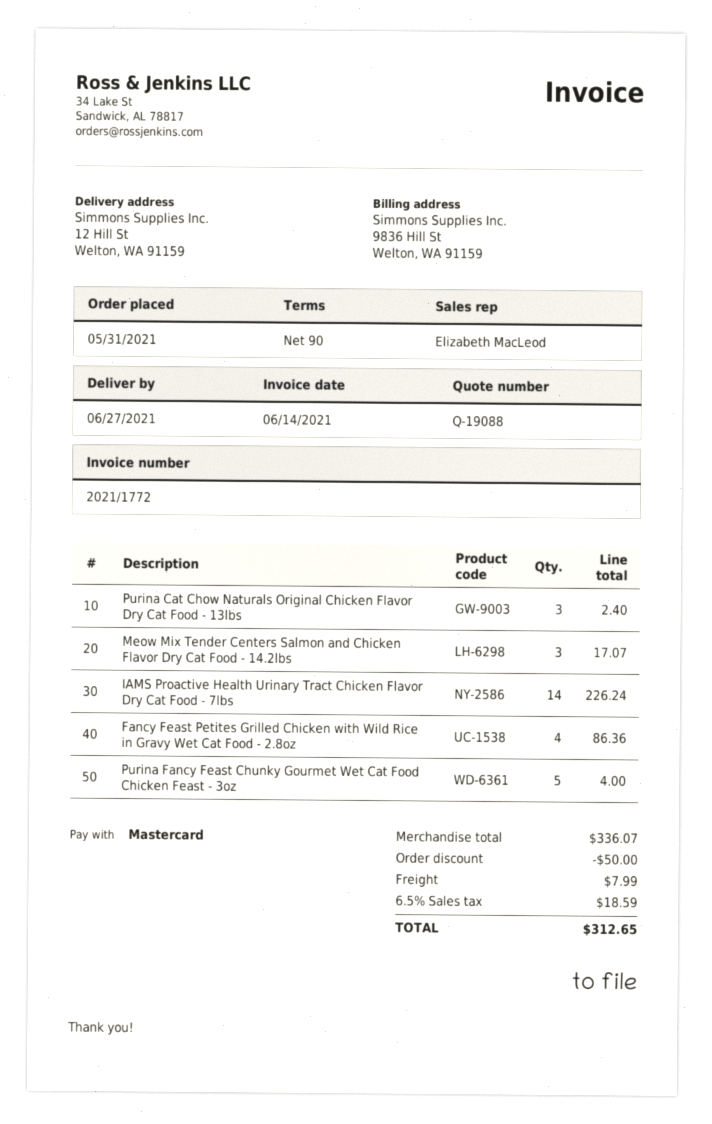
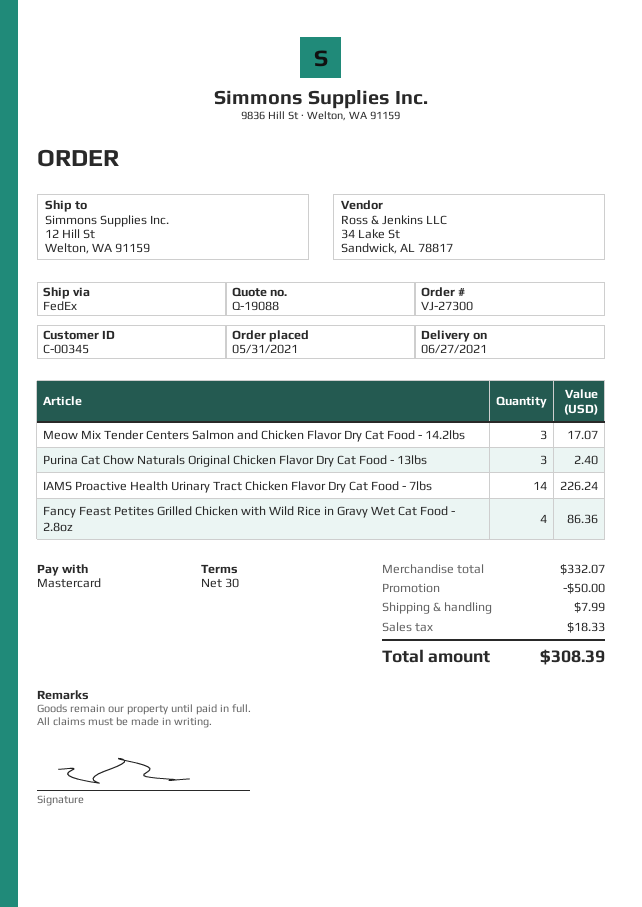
payment terms: 90 days -> 30 days
Purina Fancy Feast Chunky Gourmet Wet Cat Food Chicken Feast - 3oz: 5 for 4.00 -> none
subtotal: 336.07 -> 332.07
tax: 18.59 -> 18.33
total: 312.65 -> 308.39

